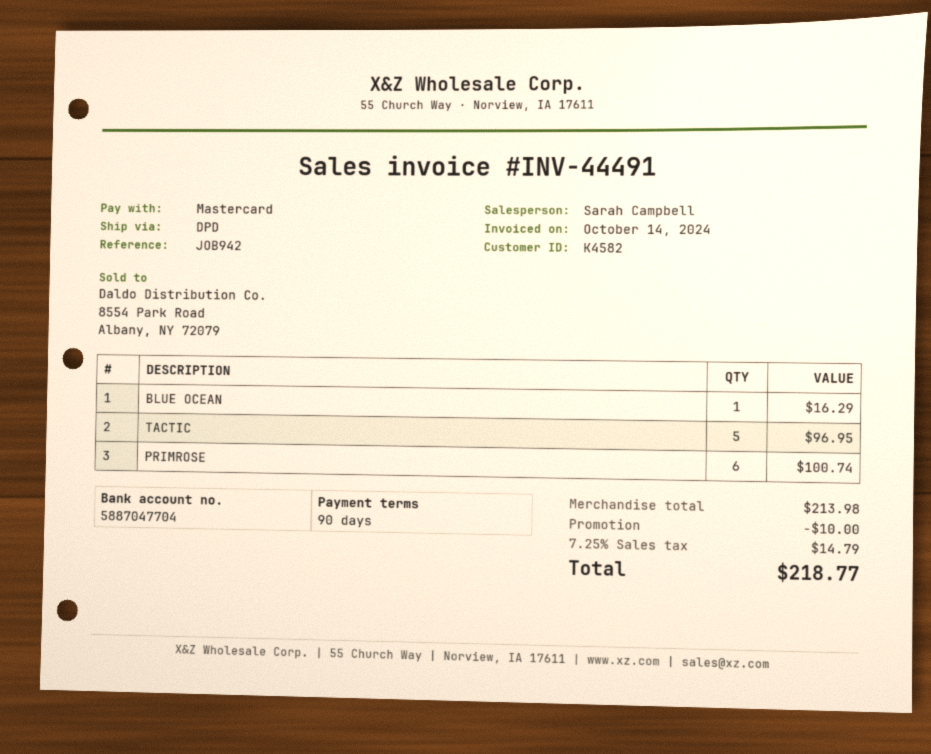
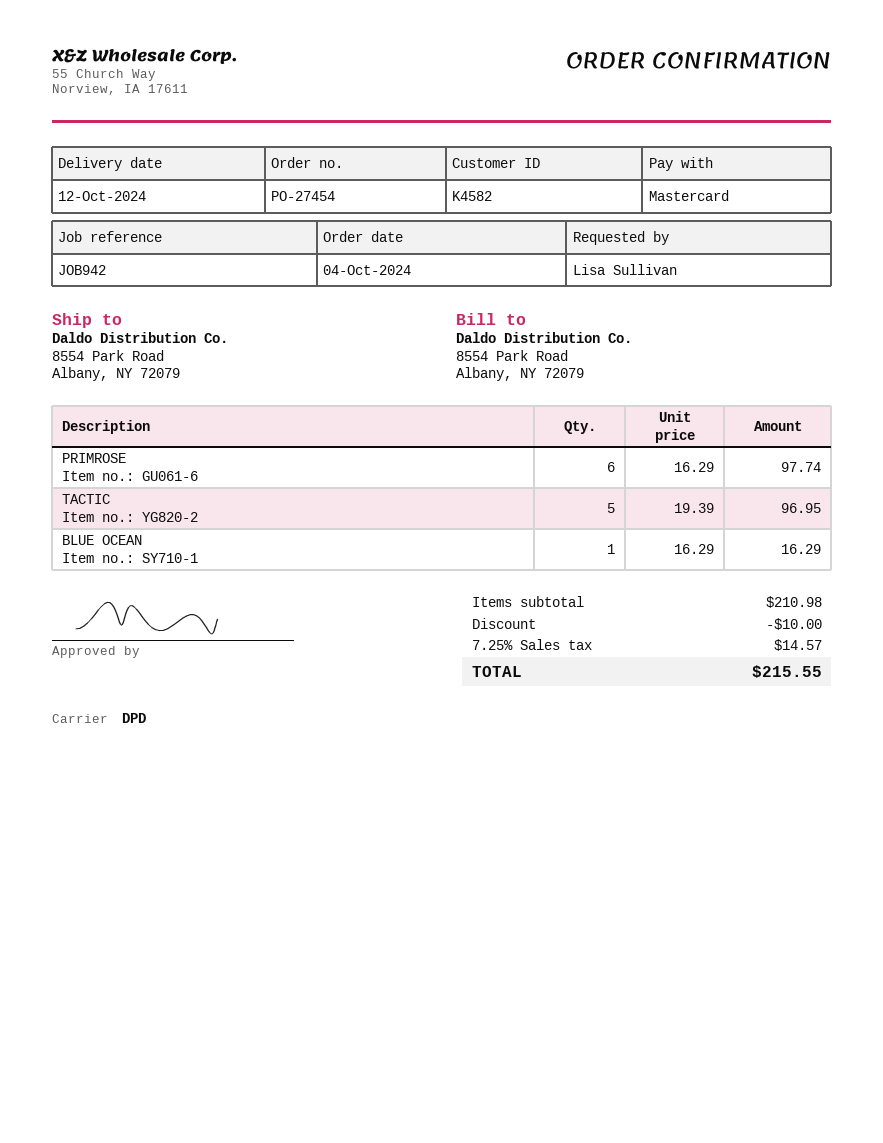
PRIMROSE: 6 for 100.74 -> 6 for 97.74
subtotal: 213.98 -> 210.98
tax: 7.25% = 14.79 -> 7.25% = 14.57
total: 218.77 -> 215.55

